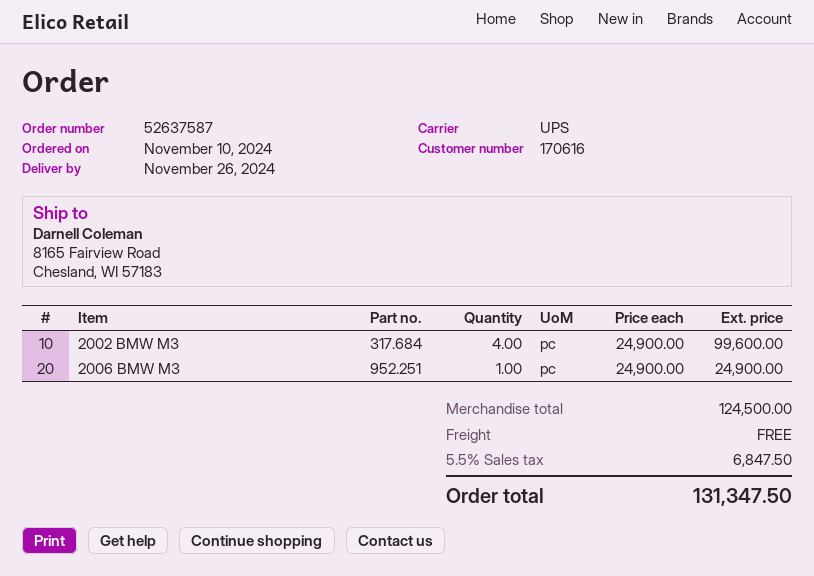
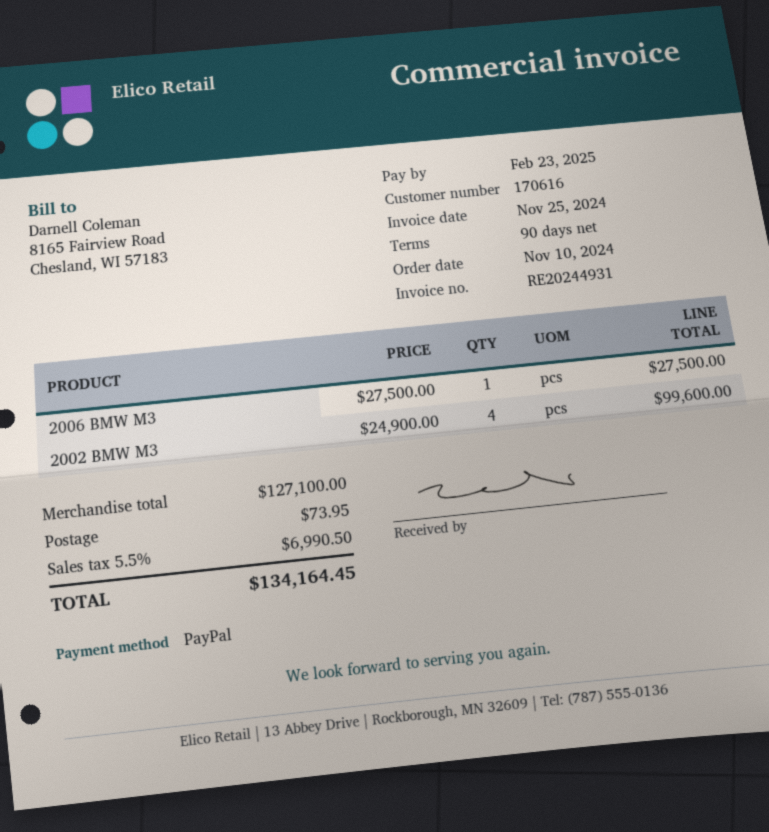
2006 BMW M3: 1 x 24900.00 = 24900.00 -> 1 x 27500.00 = 27500.00
subtotal: 124500.00 -> 127100.00
shipping: 0.00 -> 73.95
tax: 5.5% = 6847.50 -> 5.5% = 6990.50
total: 131347.50 -> 134164.45

